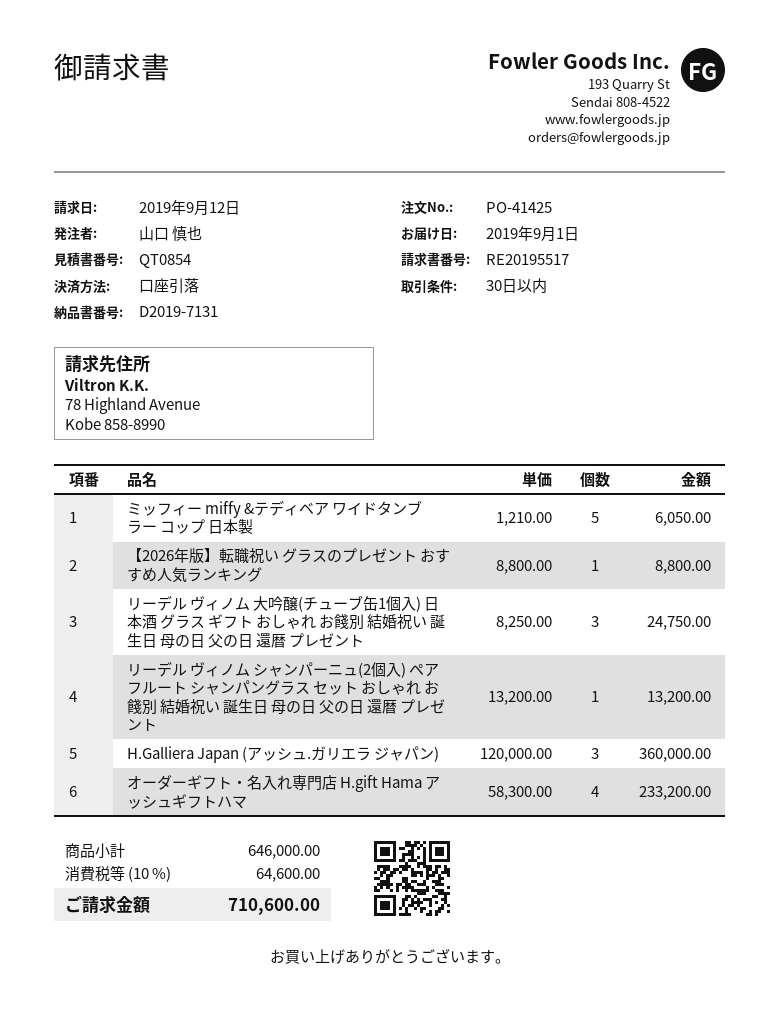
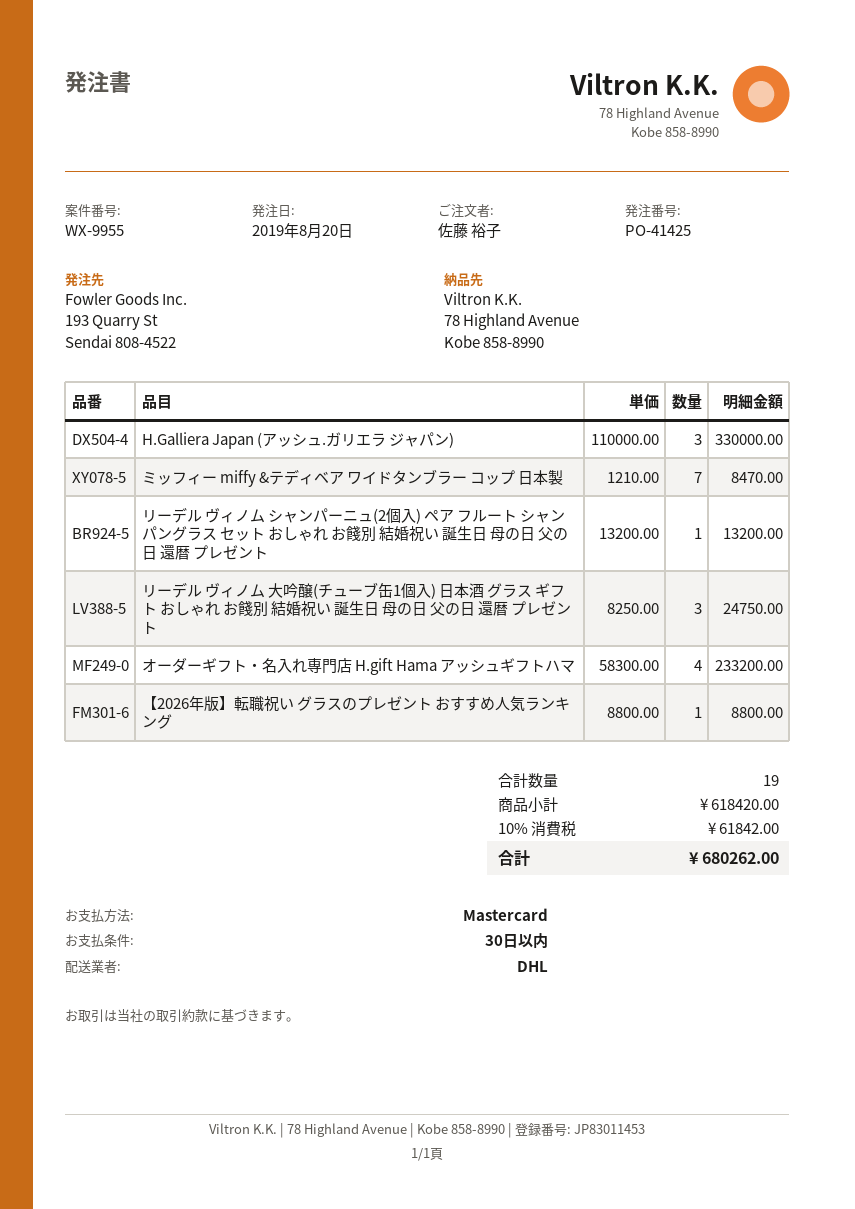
ordered by: 山口 慎也 -> 佐藤 裕子
payment method: direct debit -> Mastercard
ミッフィー miffy &テディベア ワイドタンブラー コップ 日本製: 5 x 1210.00 = 6050.00 -> 7 x 1210.00 = 8470.00
H.Galliera Japan (アッシュ.ガリエラ ジャパン): 3 x 120000.00 = 360000.00 -> 3 x 110000.00 = 330000.00
subtotal: 646000.00 -> 618420.00
tax: 10% = 64600.00 -> 10% = 61842.00
total: 710600.00 -> 680262.00

